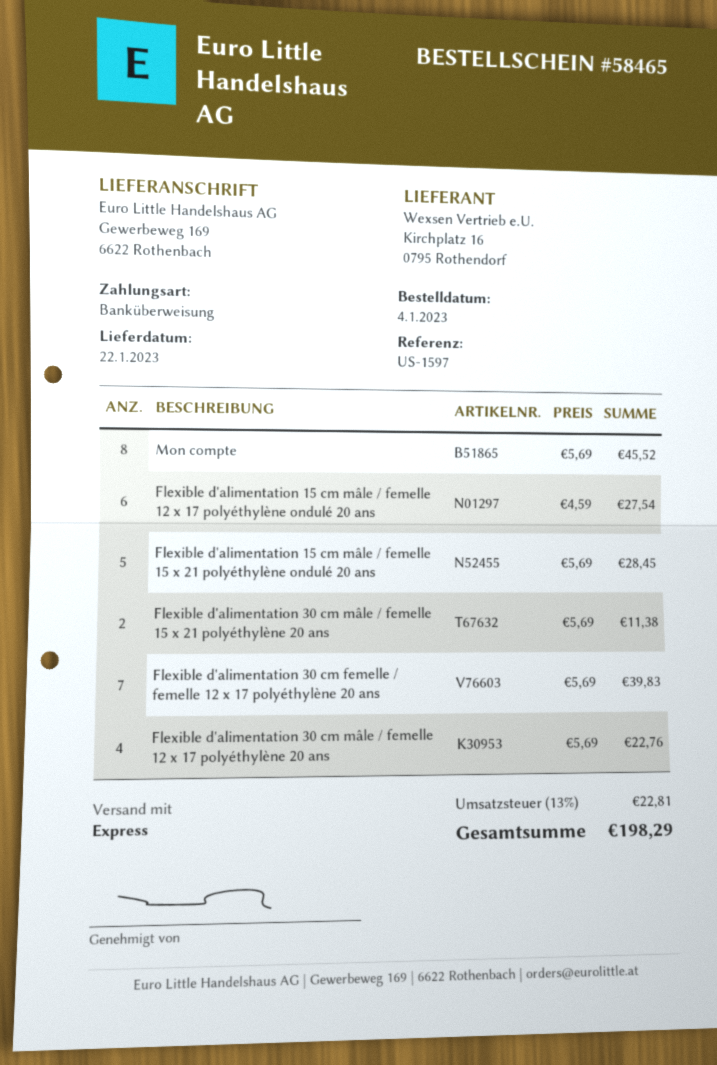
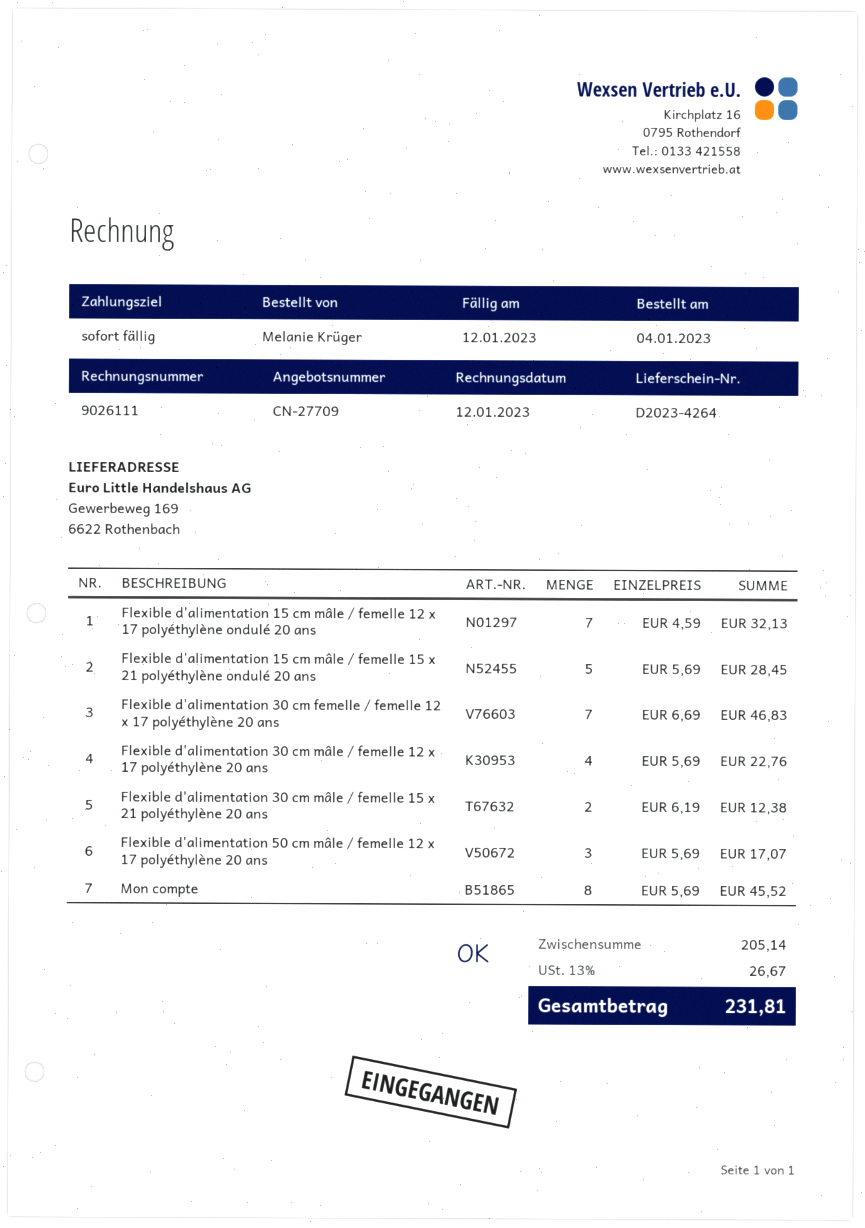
Flexible d'alimentation 15 cm mâle / femelle 12 x 17 polyéthylène ondulé 20 ans: 6 x 4.59 = 27.54 -> 7 x 4.59 = 32.13
Flexible d'alimentation 30 cm mâle / femelle 15 x 21 polyéthylène 20 ans: 2 x 5.69 = 11.38 -> 2 x 6.19 = 12.38
Flexible d'alimentation 30 cm femelle / femelle 12 x 17 polyéthylène 20 ans: 7 x 5.69 = 39.83 -> 7 x 6.69 = 46.83
Flexible d'alimentation 50 cm mâle / femelle 12 x 17 polyéthylène 20 ans: none -> 3 x 5.69 = 17.07
tax: 13% = 22.81 -> 13% = 26.67
total: 198.29 -> 231.81

